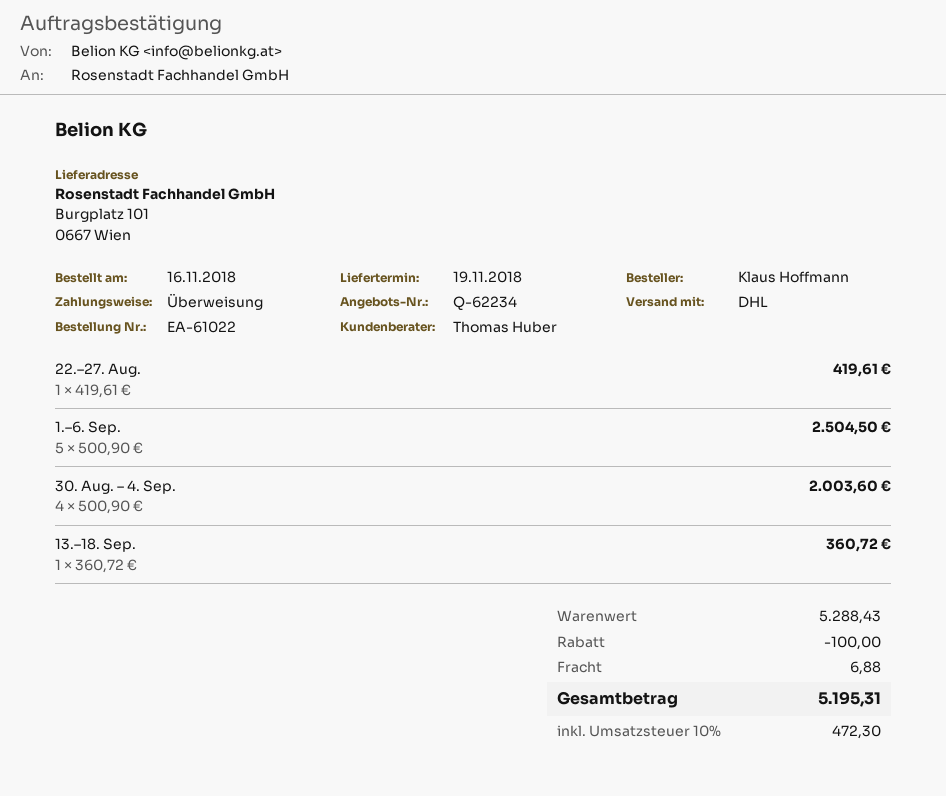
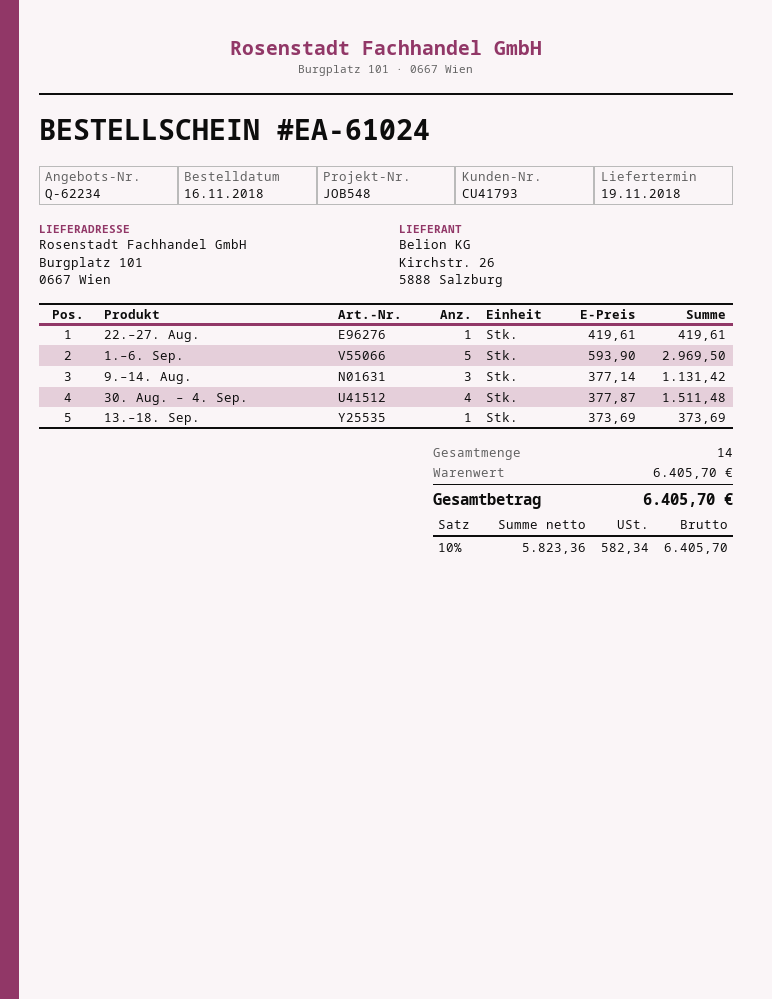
order number: EA-61022 -> EA-61024
1.–6. Sep.: 5 x 500.90 = 2504.50 -> 5 x 593.90 = 2969.50
30. Aug. – 4. Sep.: 4 x 500.90 = 2003.60 -> 4 x 377.87 = 1511.48
13.–18. Sep.: 1 x 360.72 = 360.72 -> 1 x 373.69 = 373.69
9.–14. Aug.: none -> 3 x 377.14 = 1131.42
subtotal: 5288.43 -> 6405.70
discount: 100.00 -> none
shipping: 6.88 -> none
tax: 10% = 472.30 -> 10% = 582.34
total: 5195.31 -> 6405.70

